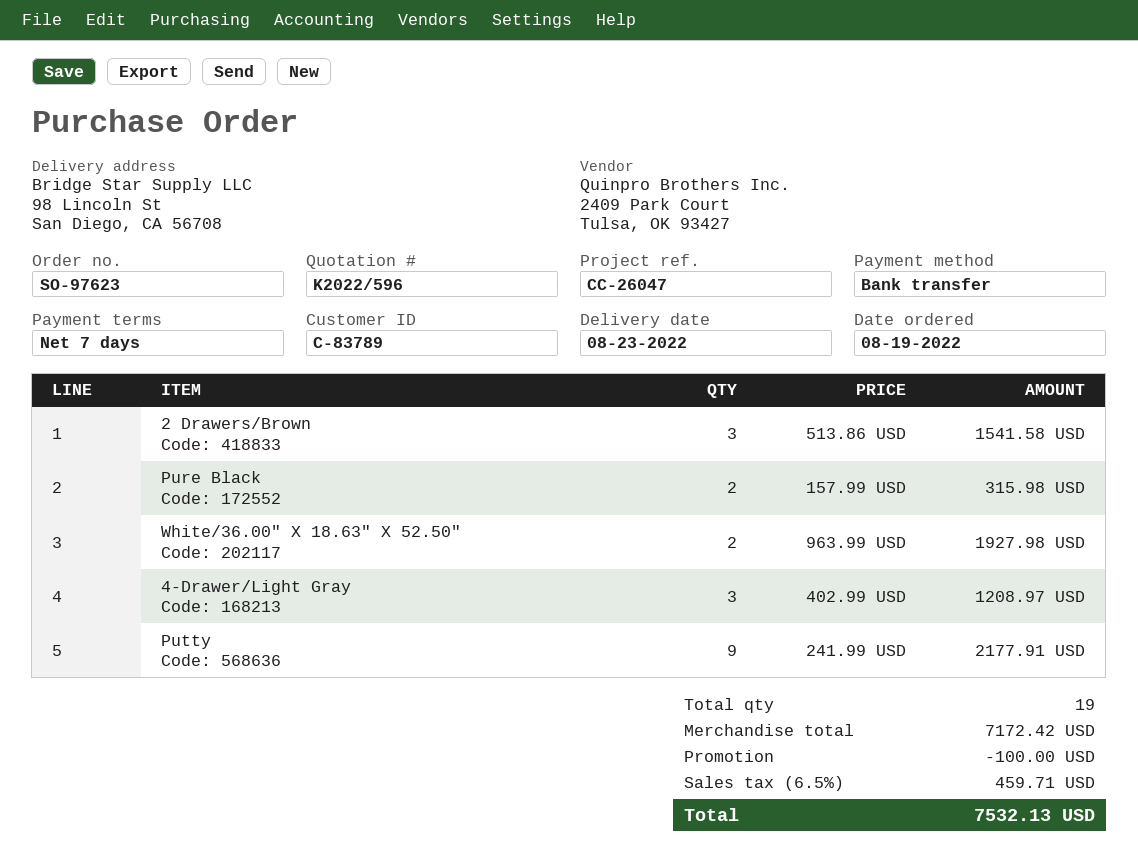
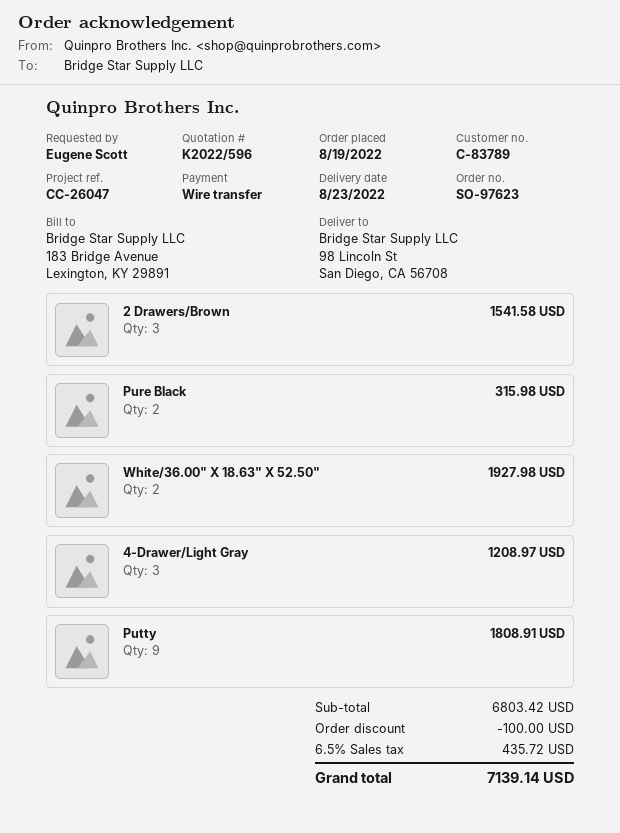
Putty: 9 for 2177.91 -> 9 for 1808.91
subtotal: 7172.42 -> 6803.42
tax: 6.5% = 459.71 -> 6.5% = 435.72
total: 7532.13 -> 7139.14

